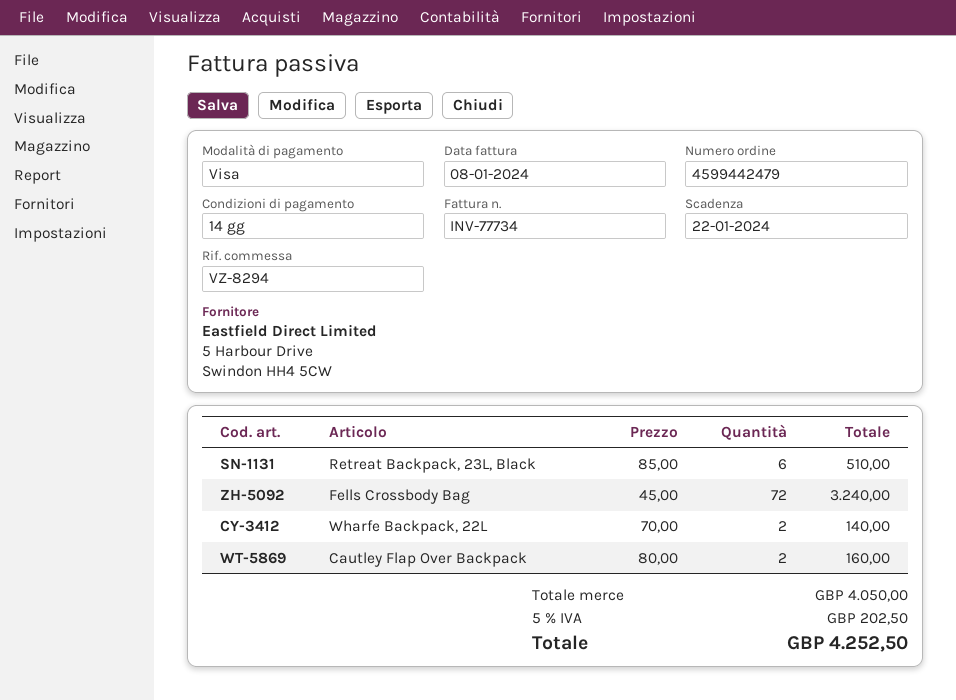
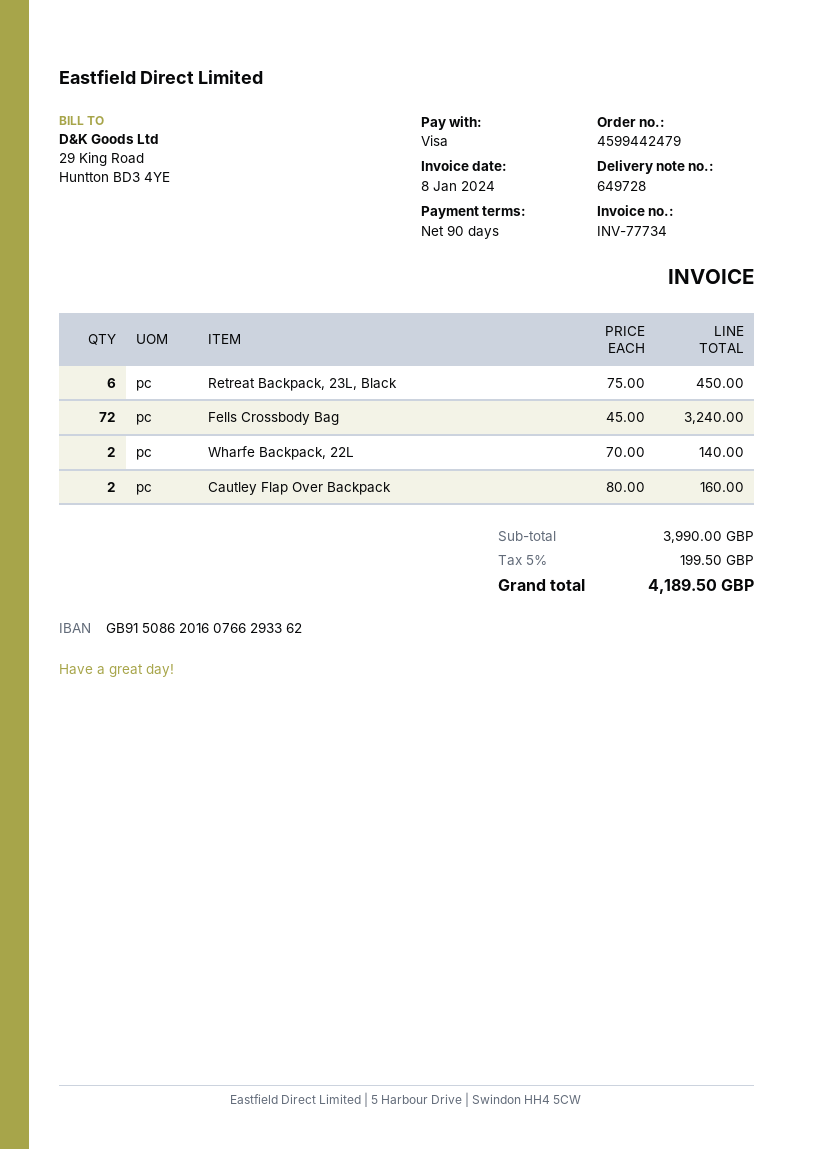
payment terms: 14 days -> 90 days
Retreat Backpack, 23L, Black: 6 x 85.00 = 510.00 -> 6 x 75.00 = 450.00
subtotal: 4050.00 -> 3990.00
tax: 5% = 202.50 -> 5% = 199.50
total: 4252.50 -> 4189.50

